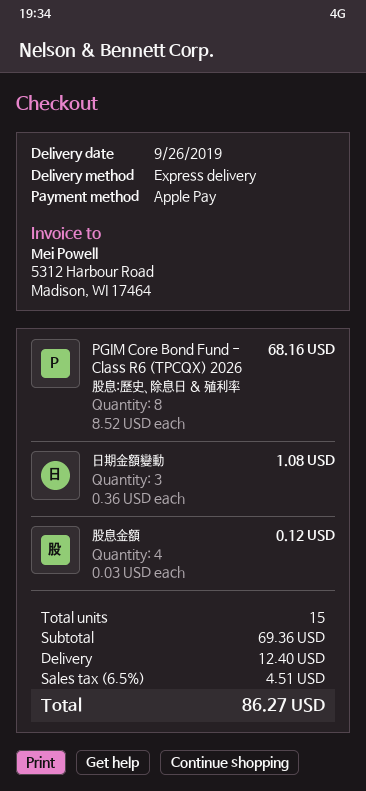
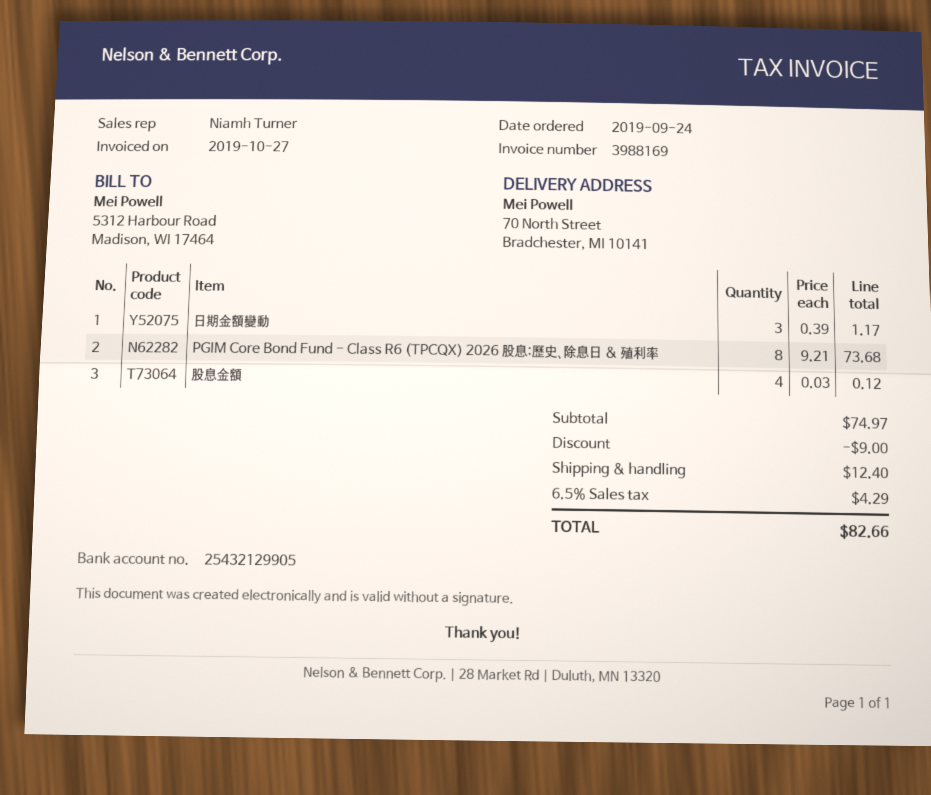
PGIM Core Bond Fund - Class R6 (TPCQX) 2026 股息:歷史、除息日 & 殖利率: 8 x 8.52 = 68.16 -> 8 x 9.21 = 73.68
日期金額變動: 3 x 0.36 = 1.08 -> 3 x 0.39 = 1.17
subtotal: 69.36 -> 74.97
discount: none -> 9.00
tax: 6.5% = 4.51 -> 6.5% = 4.29
total: 86.27 -> 82.66

